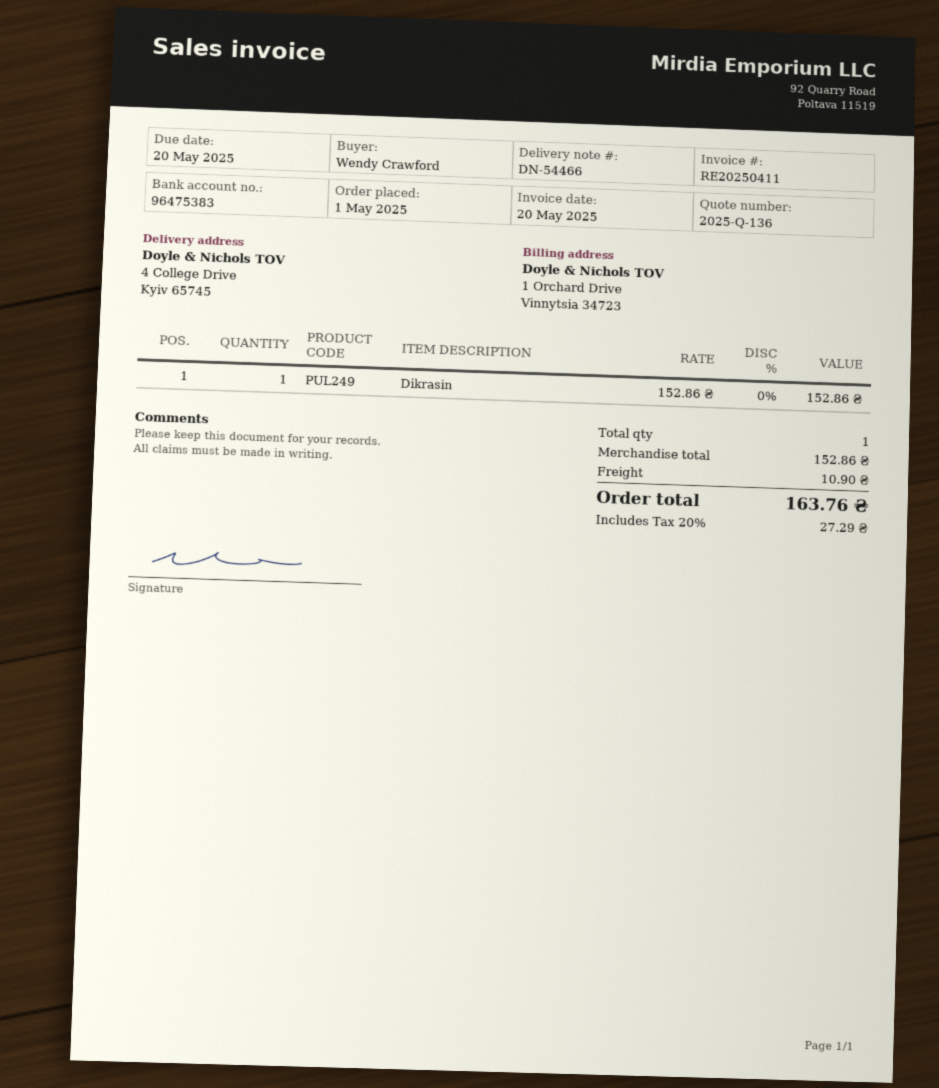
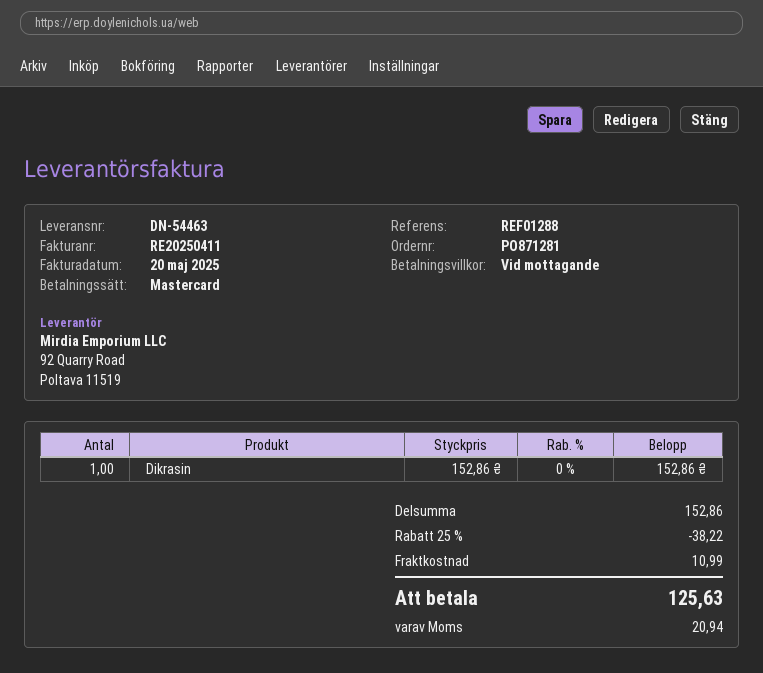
delivery note number: DN-54466 -> DN-54463
discount: none -> 25% = 38.22
shipping: 10.90 -> 10.99
tax: 27.29 -> 20.94
total: 163.76 -> 125.63

